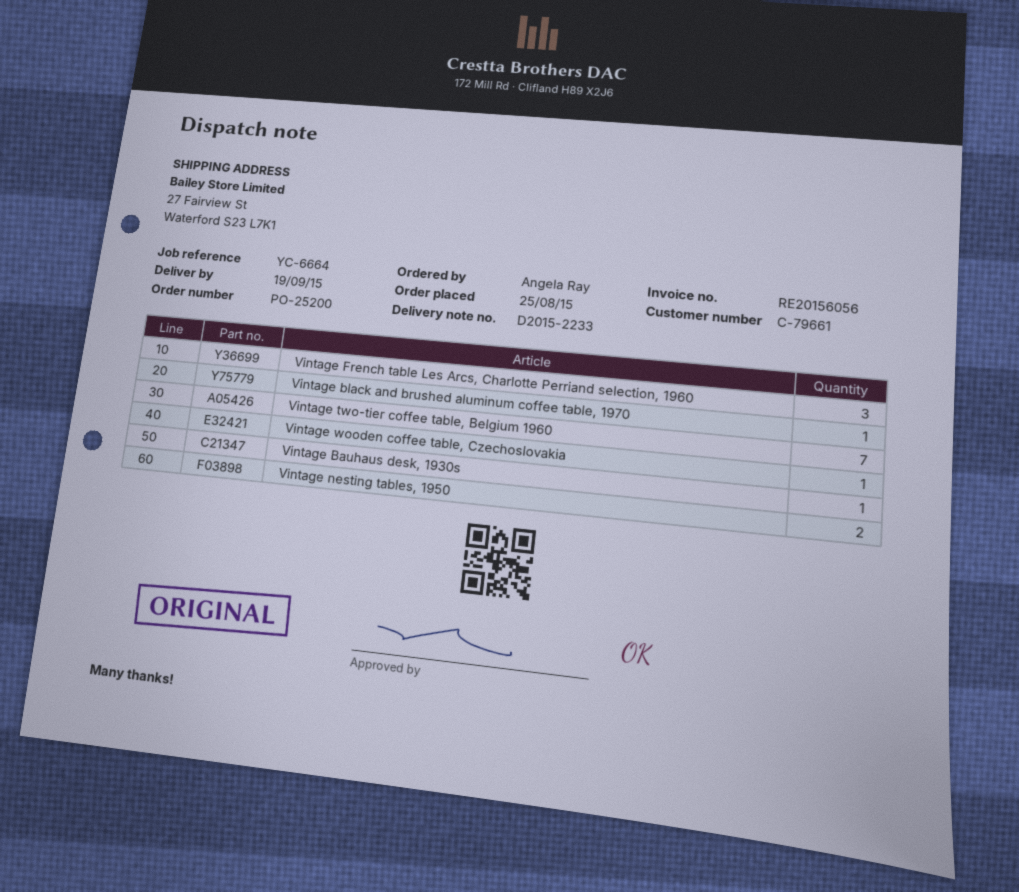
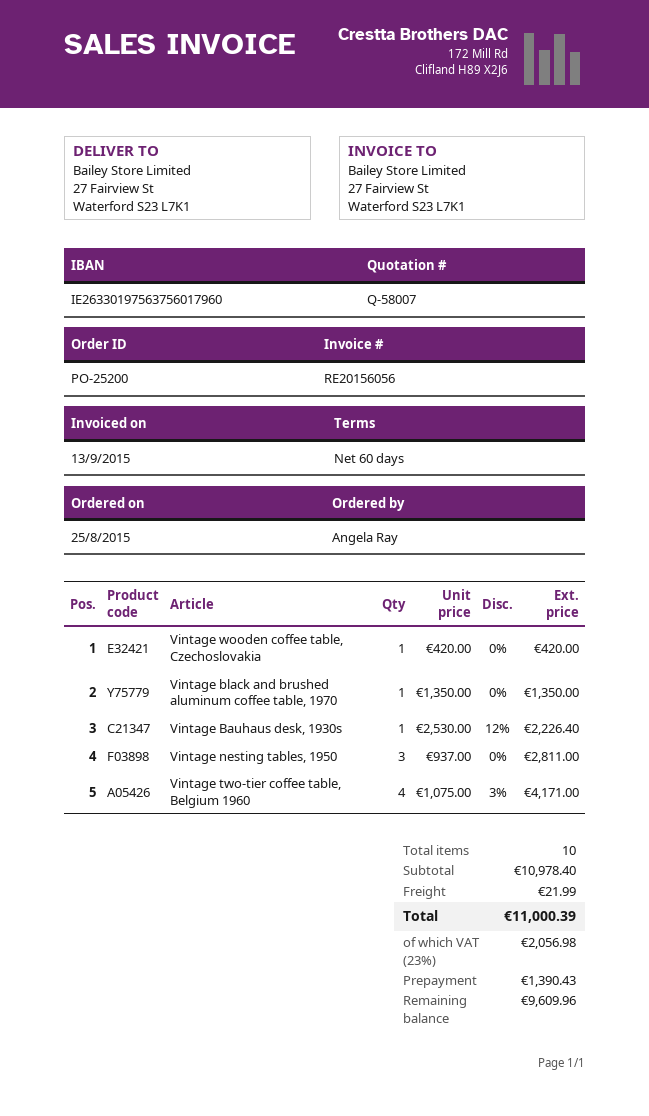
Vintage French table Les Arcs, Charlotte Perriand selection, 1960: 3 -> none
Vintage two-tier coffee table, Belgium 1960: 7 -> 4
Vintage nesting tables, 1950: 2 -> 3

